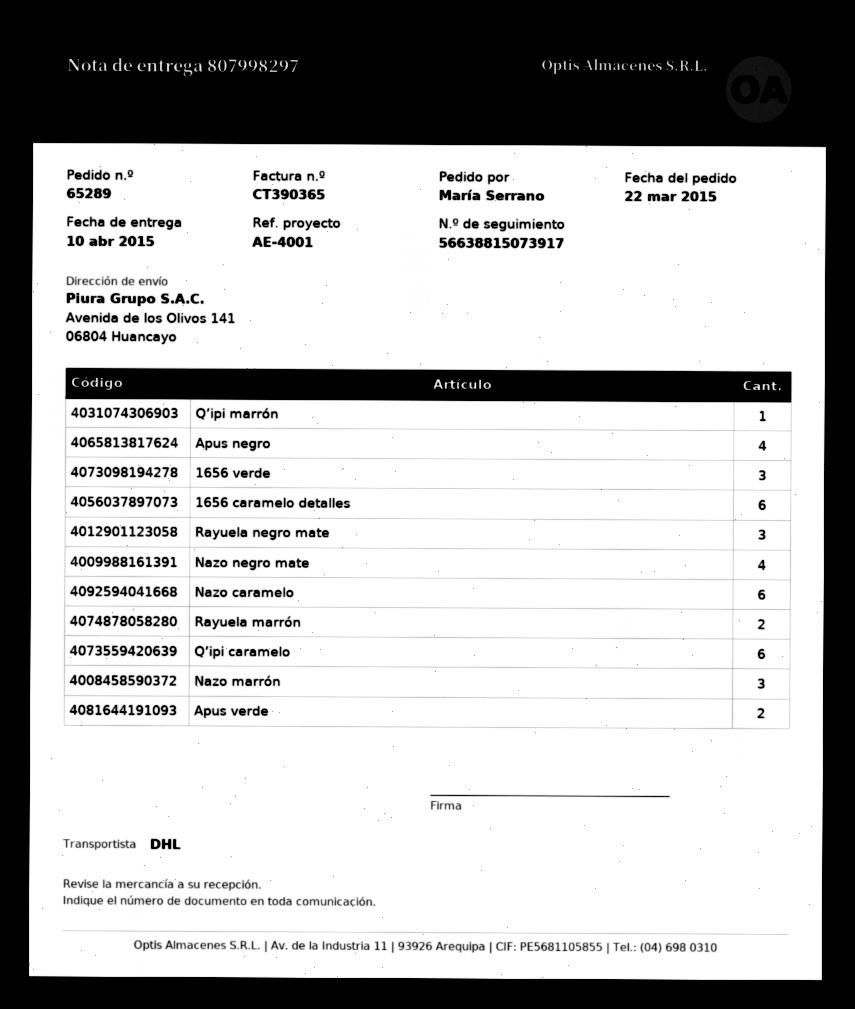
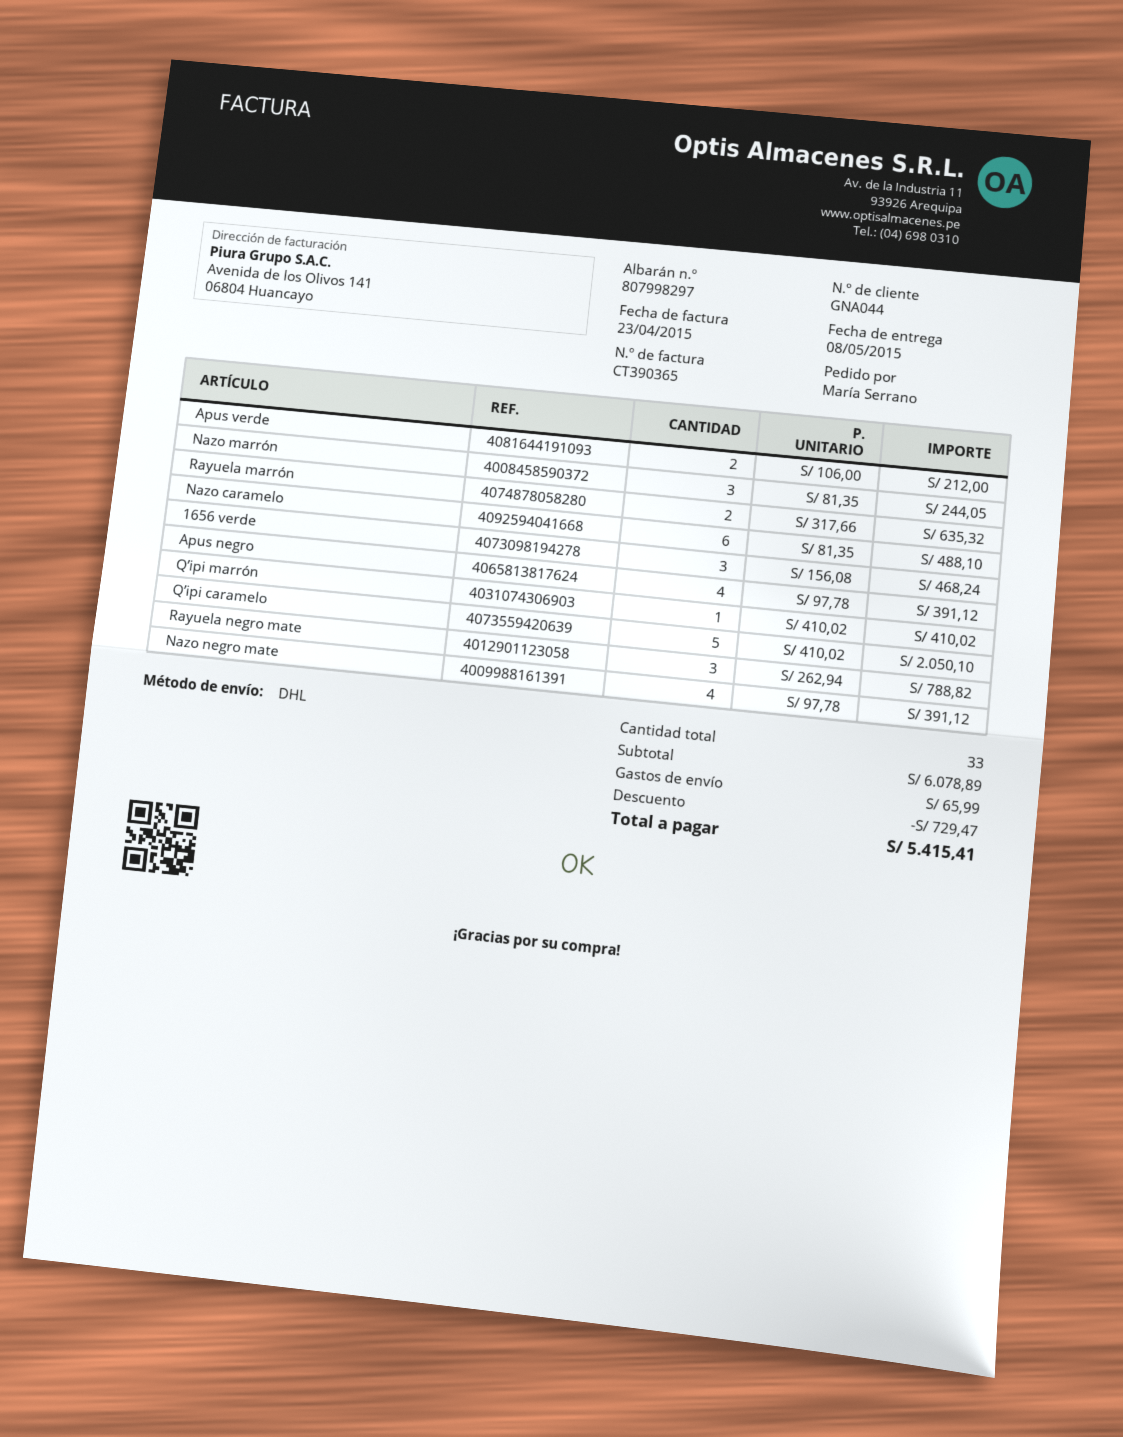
delivery date: 2015-04-10 -> 2015-05-08
1656 caramelo detalles: 6 -> none
Q’ipi caramelo: 6 -> 5

